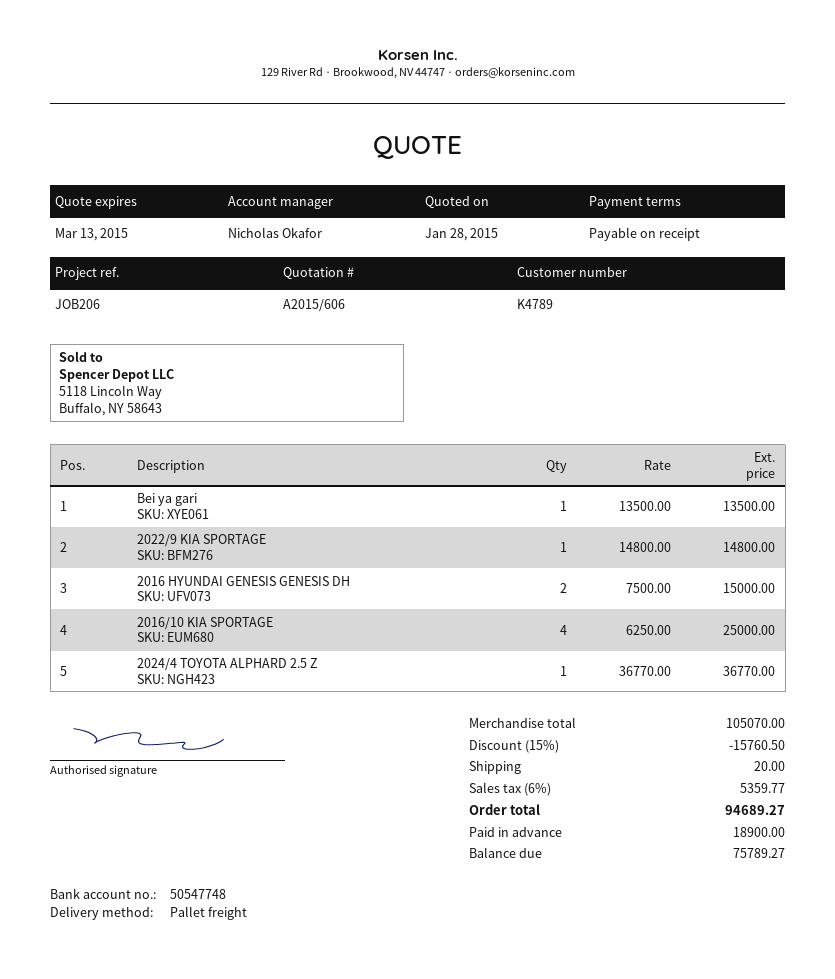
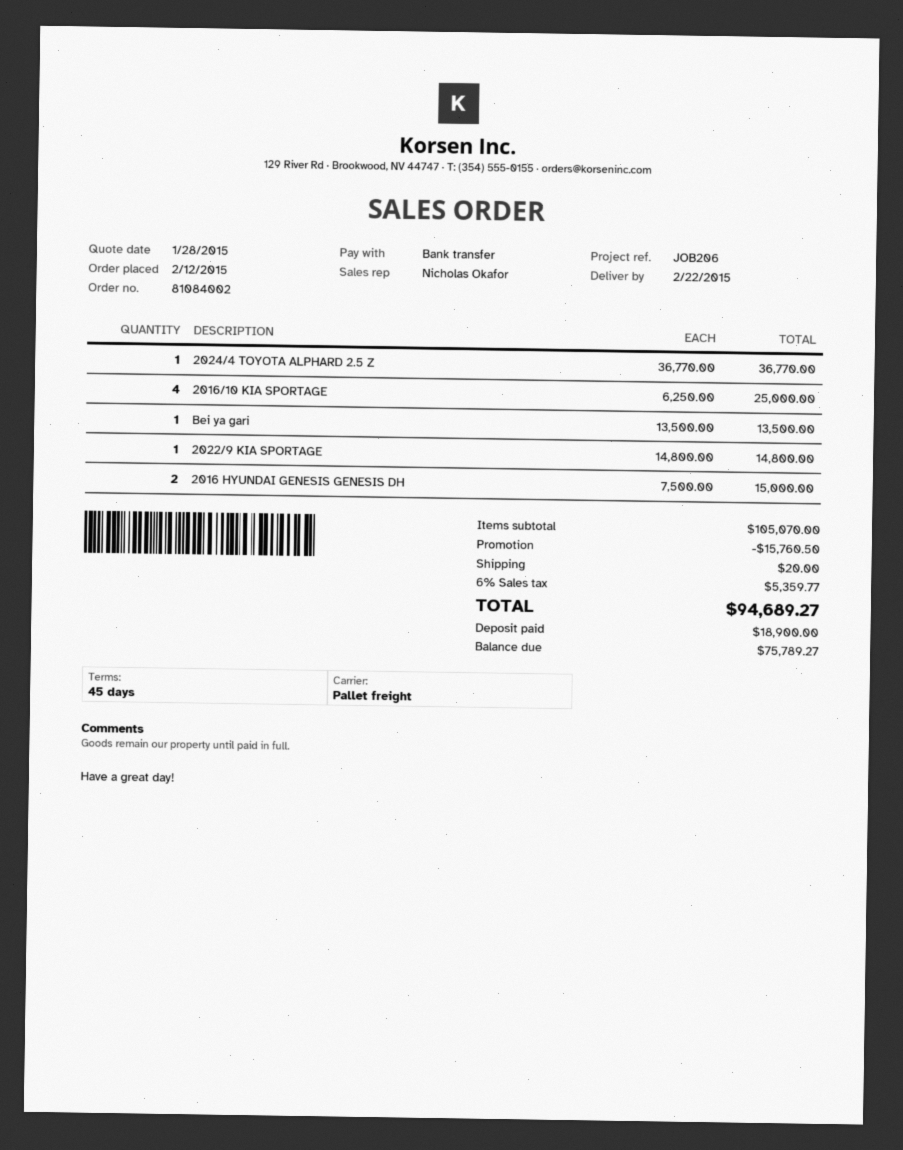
payment terms: on receipt -> 45 days

